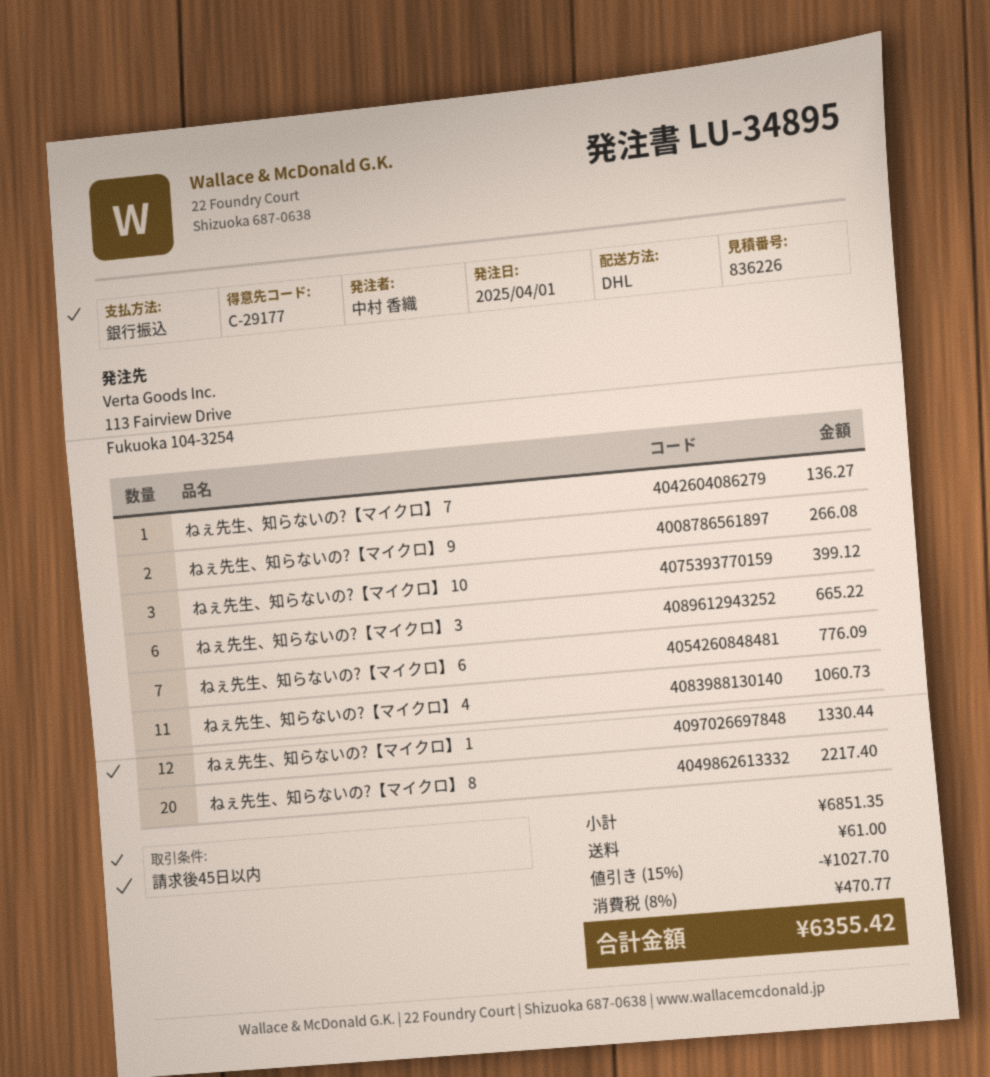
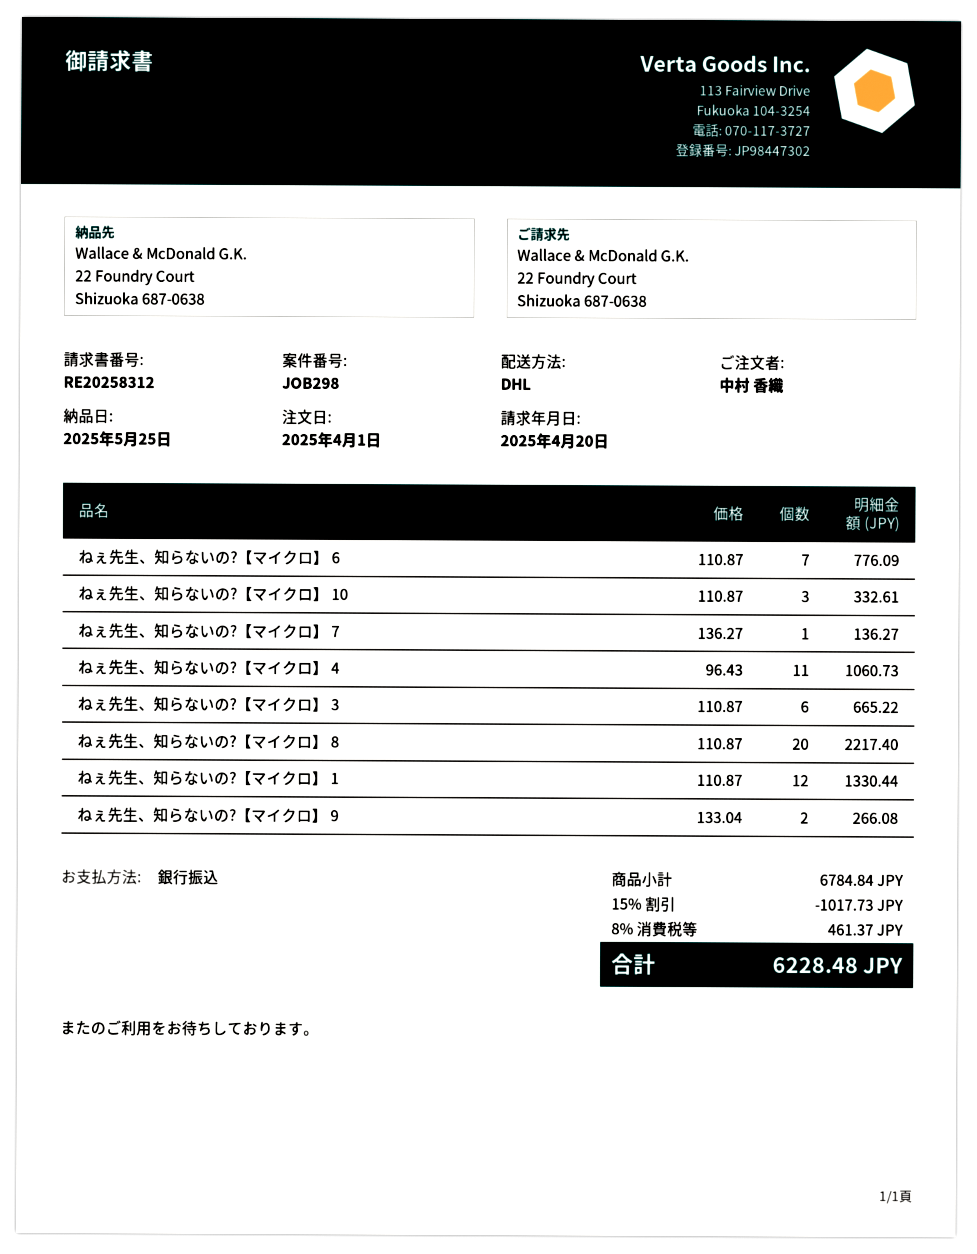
ねぇ先生、知らないの?【マイクロ】 10: 3 for 399.12 -> 3 for 332.61
subtotal: 6851.35 -> 6784.84
discount: 15% = 1027.70 -> 15% = 1017.73
shipping: 61.00 -> none
tax: 8% = 470.77 -> 8% = 461.37
total: 6355.42 -> 6228.48

